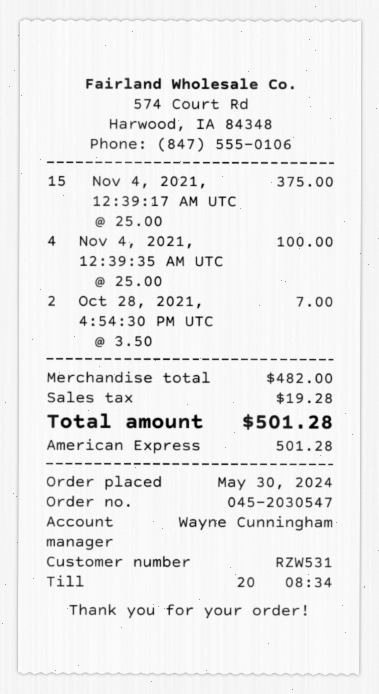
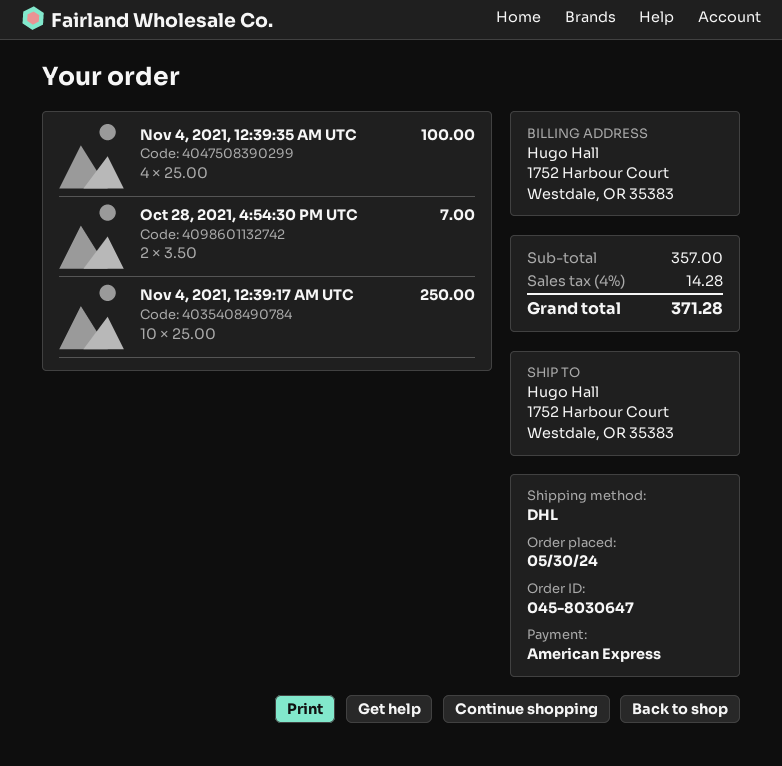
order number: 045-2030547 -> 045-8030647
Nov 4, 2021, 12:39:17 AM UTC: 15 x 25.00 = 375.00 -> 10 x 25.00 = 250.00
subtotal: 482.00 -> 357.00
tax: 19.28 -> 14.28
total: 501.28 -> 371.28

